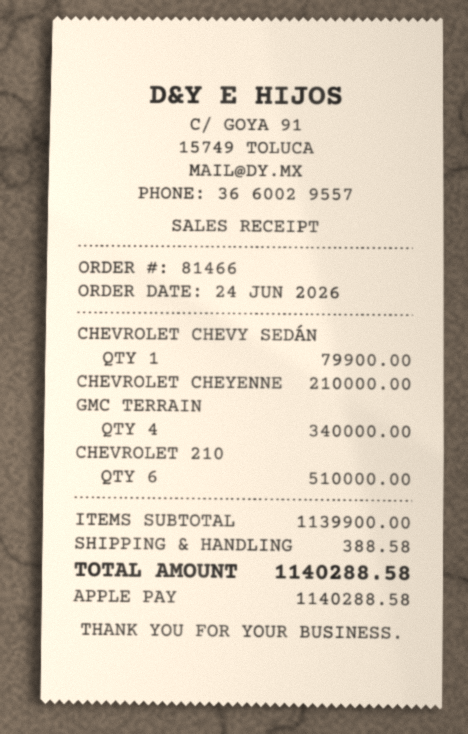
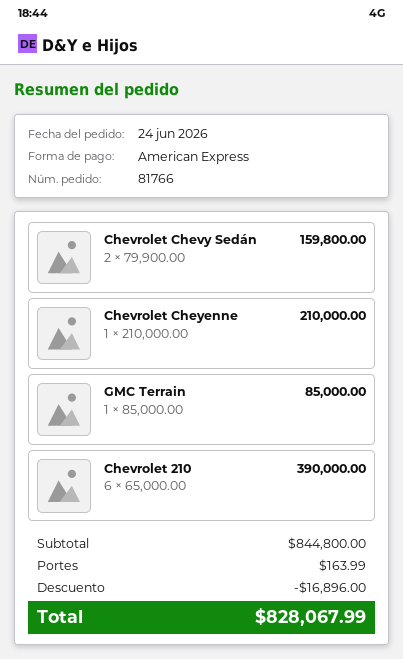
order number: 81466 -> 81766
payment method: Apple Pay -> American Express
CHEVROLET CHEVY SEDÁN: 1 for 79900.00 -> 2 for 159800.00
GMC TERRAIN: 4 for 340000.00 -> 1 for 85000.00
CHEVROLET 210: 6 for 510000.00 -> 6 for 390000.00
subtotal: 1139900.00 -> 844800.00
discount: none -> 16896.00
shipping: 388.58 -> 163.99
total: 1140288.58 -> 828067.99

